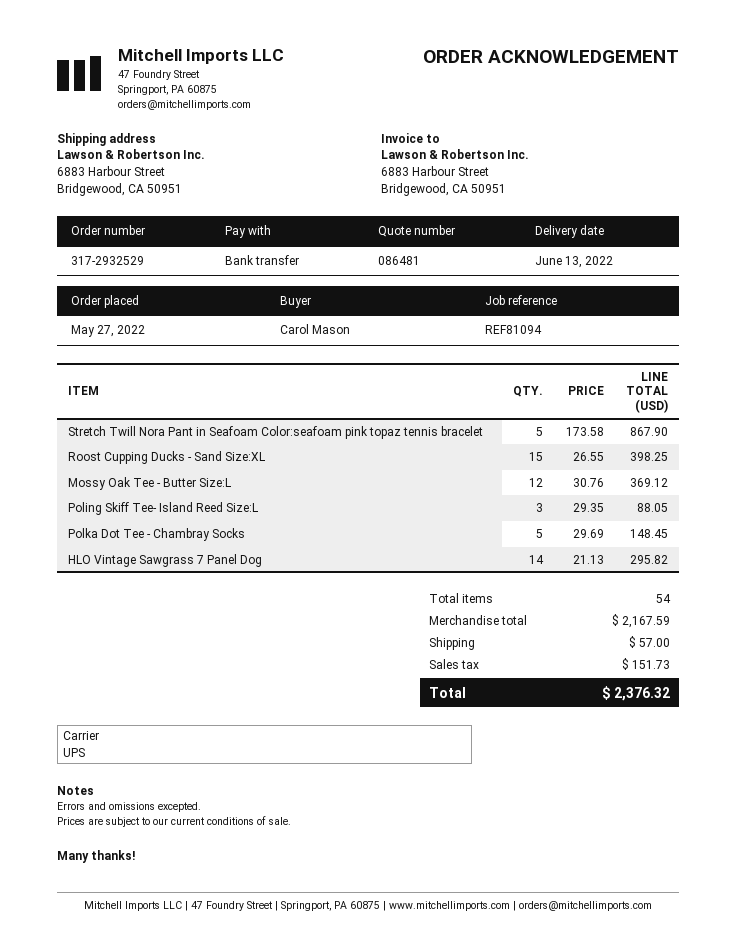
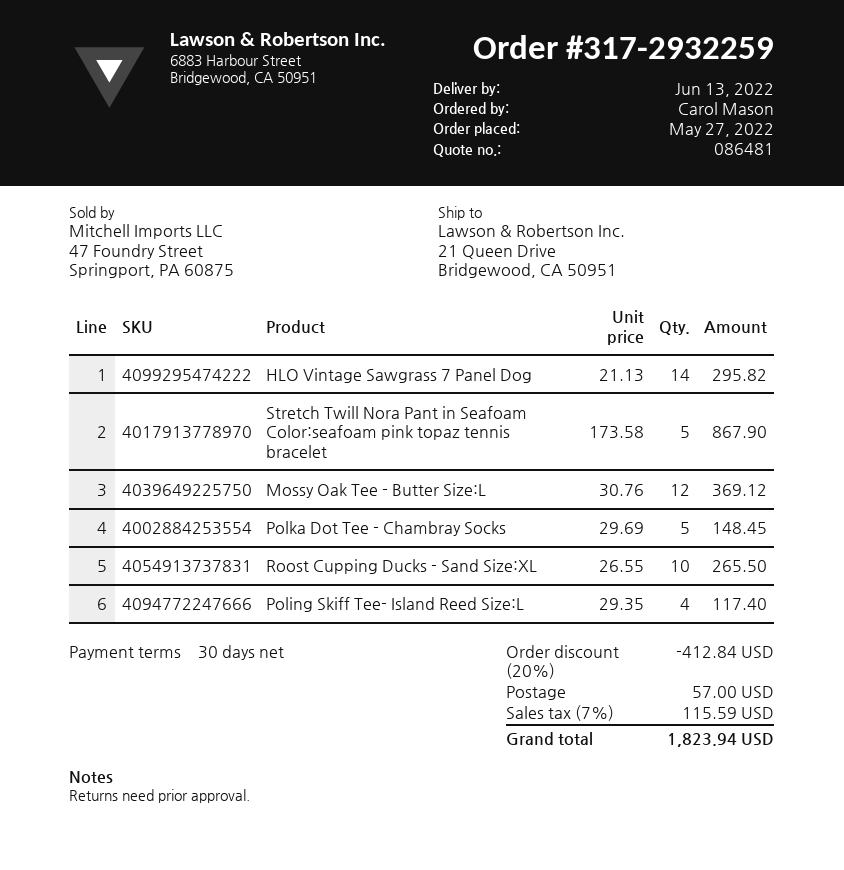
order number: 317-2932529 -> 317-2932259
ship to: 6883 Harbour Street, Bridgewood, CA 50951 -> 21 Queen Drive, Bridgewood, CA 50951
Roost Cupping Ducks - Sand Size:XL: 15 x 26.55 = 398.25 -> 10 x 26.55 = 265.50
Poling Skiff Tee- Island Reed Size:L: 3 x 29.35 = 88.05 -> 4 x 29.35 = 117.40
discount: none -> 20% = 412.84
tax: 151.73 -> 115.59
total: 2376.32 -> 1823.94

